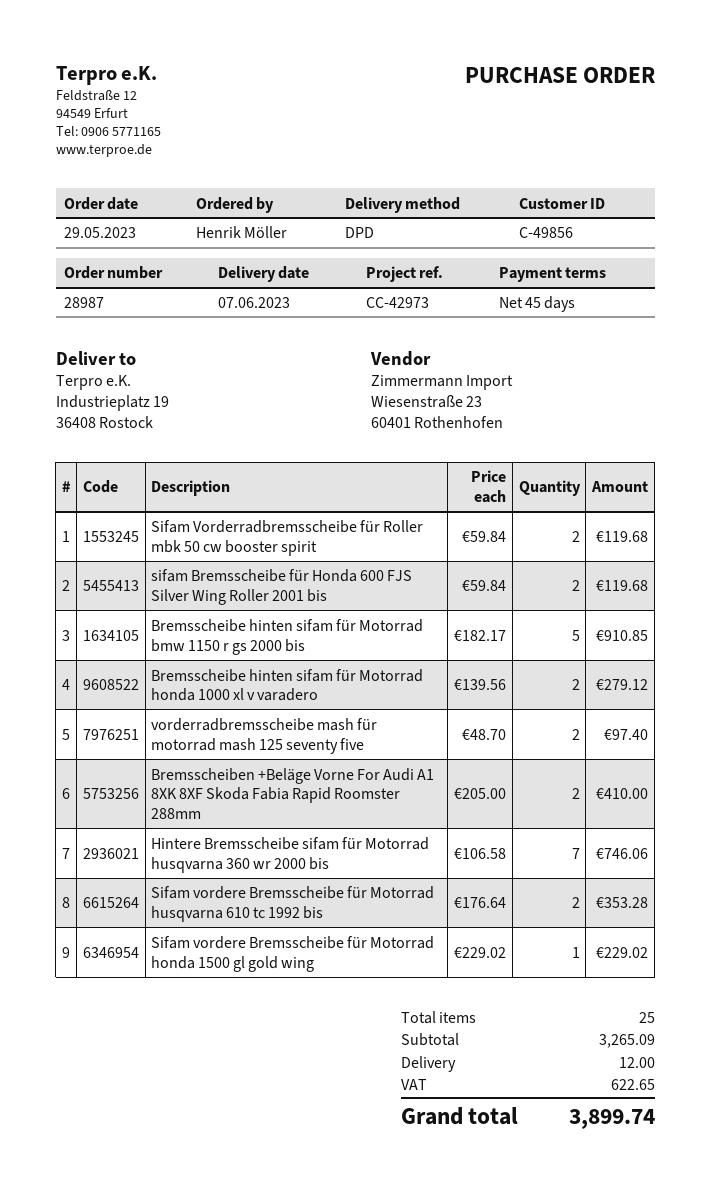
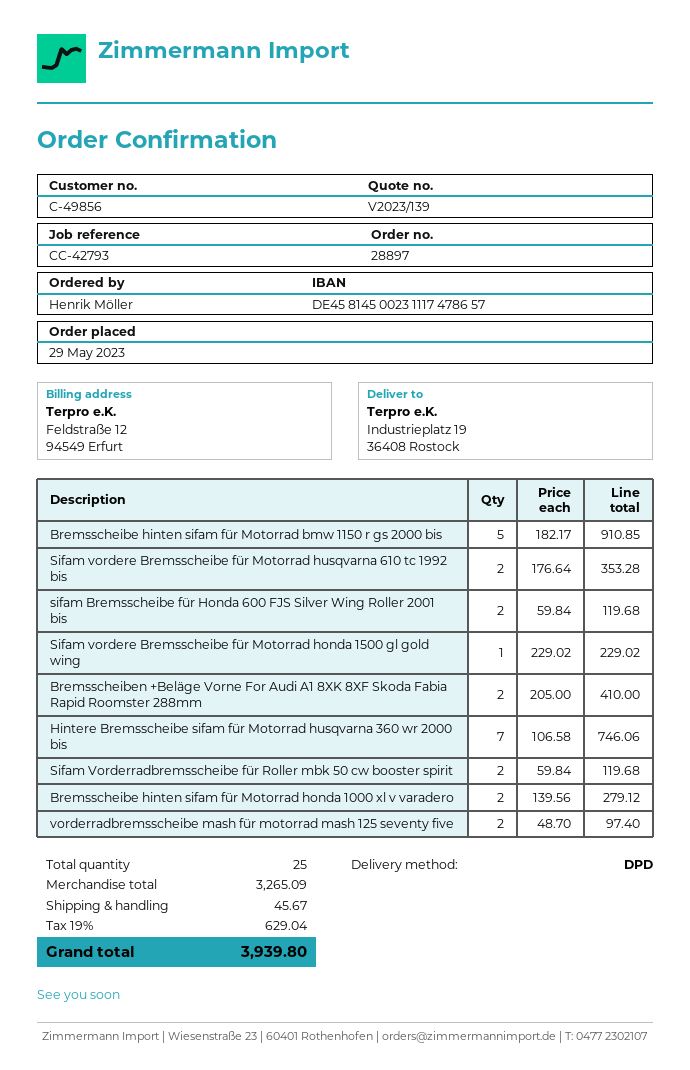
order number: 28987 -> 28897
reference: CC-42973 -> CC-42793
shipping: 12.00 -> 45.67
tax: 622.65 -> 629.04
total: 3899.74 -> 3939.80

